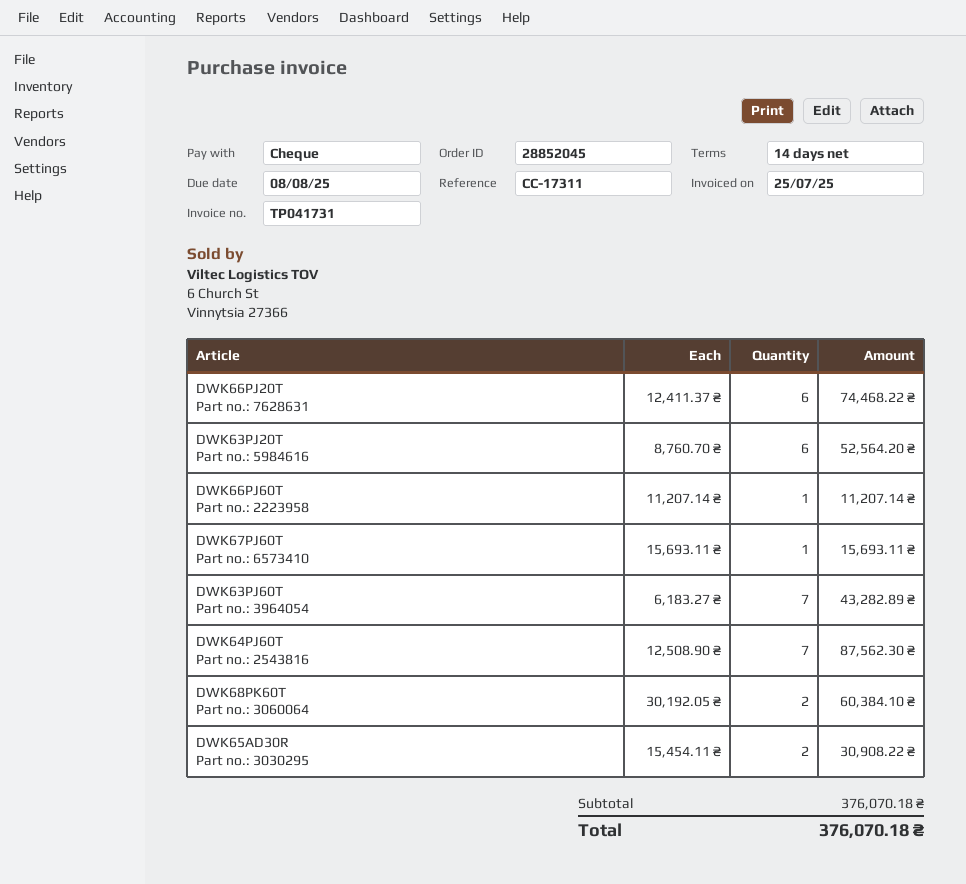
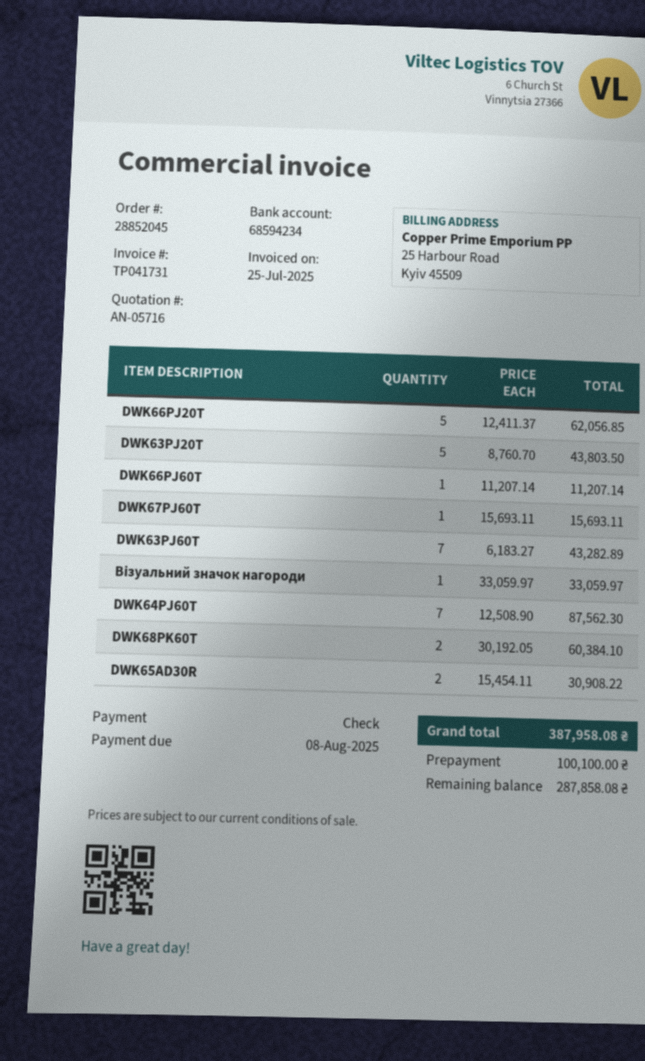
DWK66PJ20T: 6 x 12411.37 = 74468.22 -> 5 x 12411.37 = 62056.85
DWK63PJ20T: 6 x 8760.70 = 52564.20 -> 5 x 8760.70 = 43803.50
Візуальний значок нагороди: none -> 1 x 33059.97 = 33059.97
total: 376070.18 -> 387958.08

